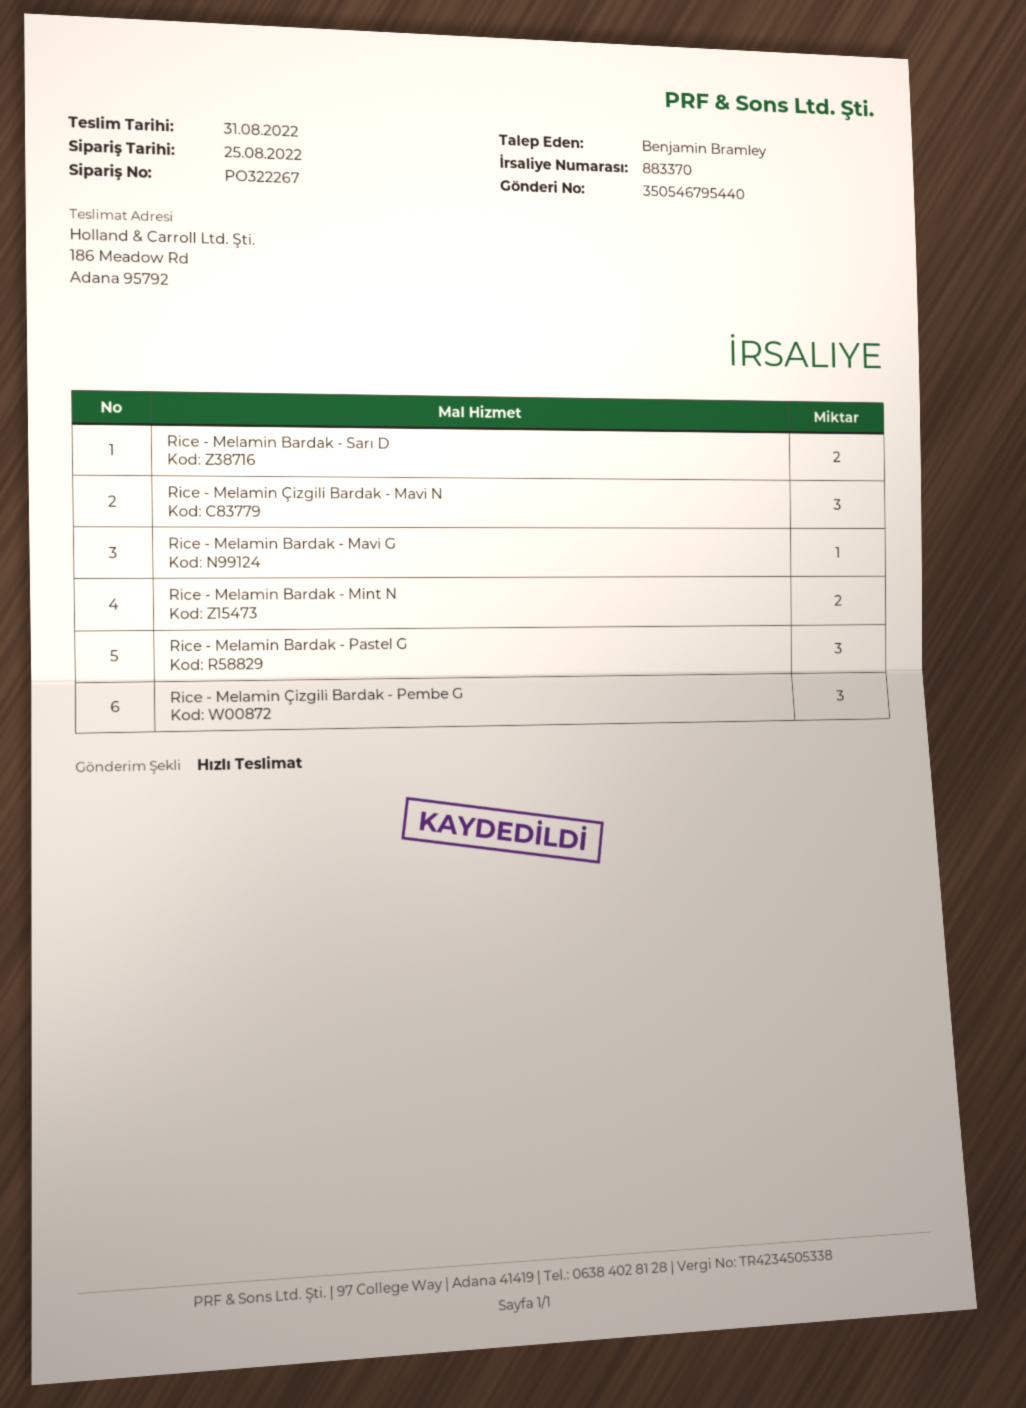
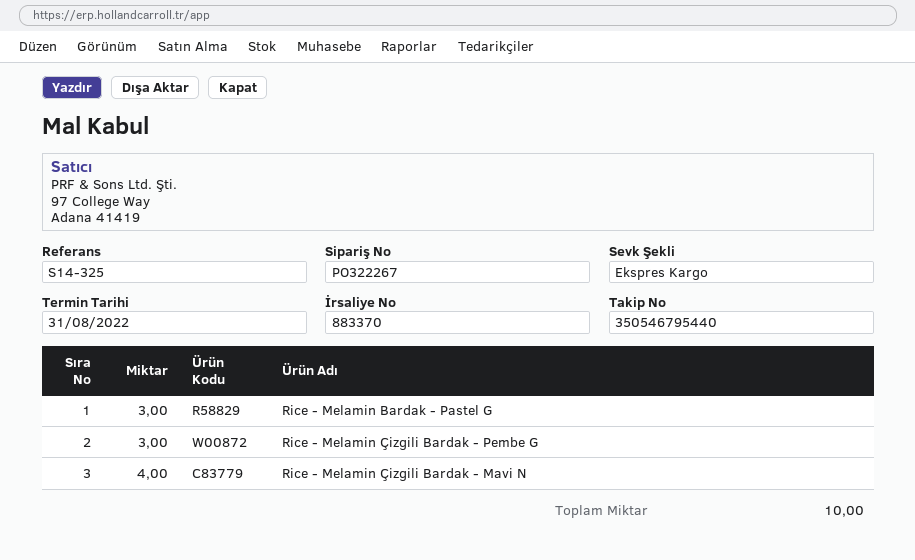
Rice - Melamin Bardak - Sarı D: 2 -> none
Rice - Melamin Çizgili Bardak - Mavi N: 3 -> 4
Rice - Melamin Bardak - Mavi G: 1 -> none
Rice - Melamin Bardak - Mint N: 2 -> none

